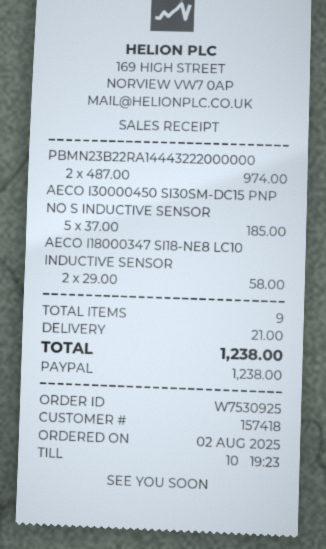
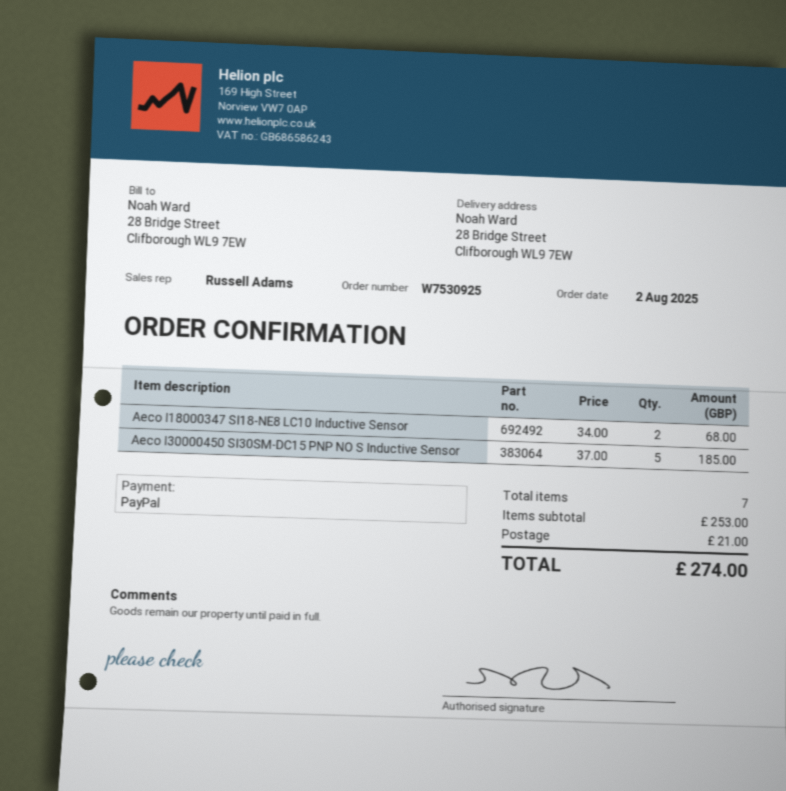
PBMN23B22RA14443222000000: 2 x 487.00 = 974.00 -> none
AECO I18000347 SI18-NE8 LC10 INDUCTIVE SENSOR: 2 x 29.00 = 58.00 -> 2 x 34.00 = 68.00
total quantity: 9 -> 7
total: 1238.00 -> 274.00

